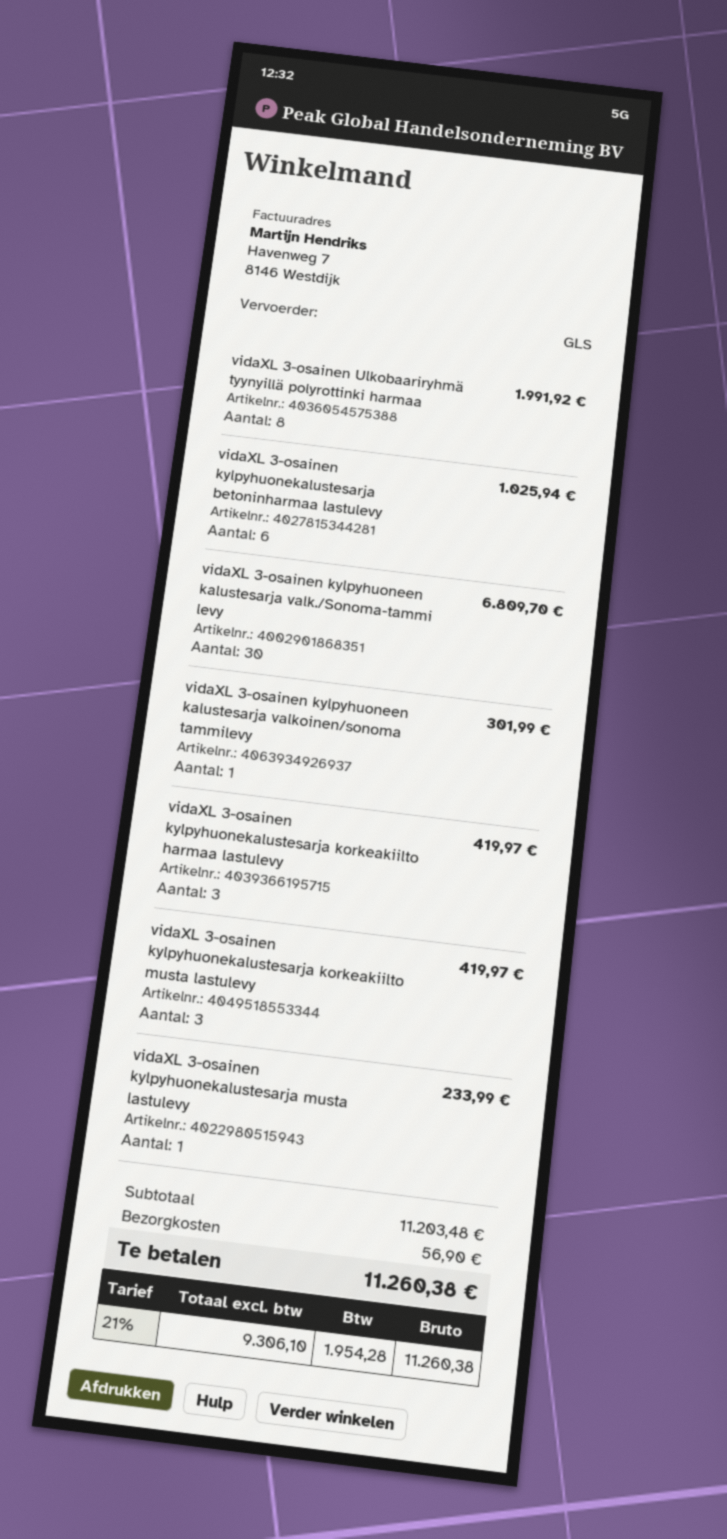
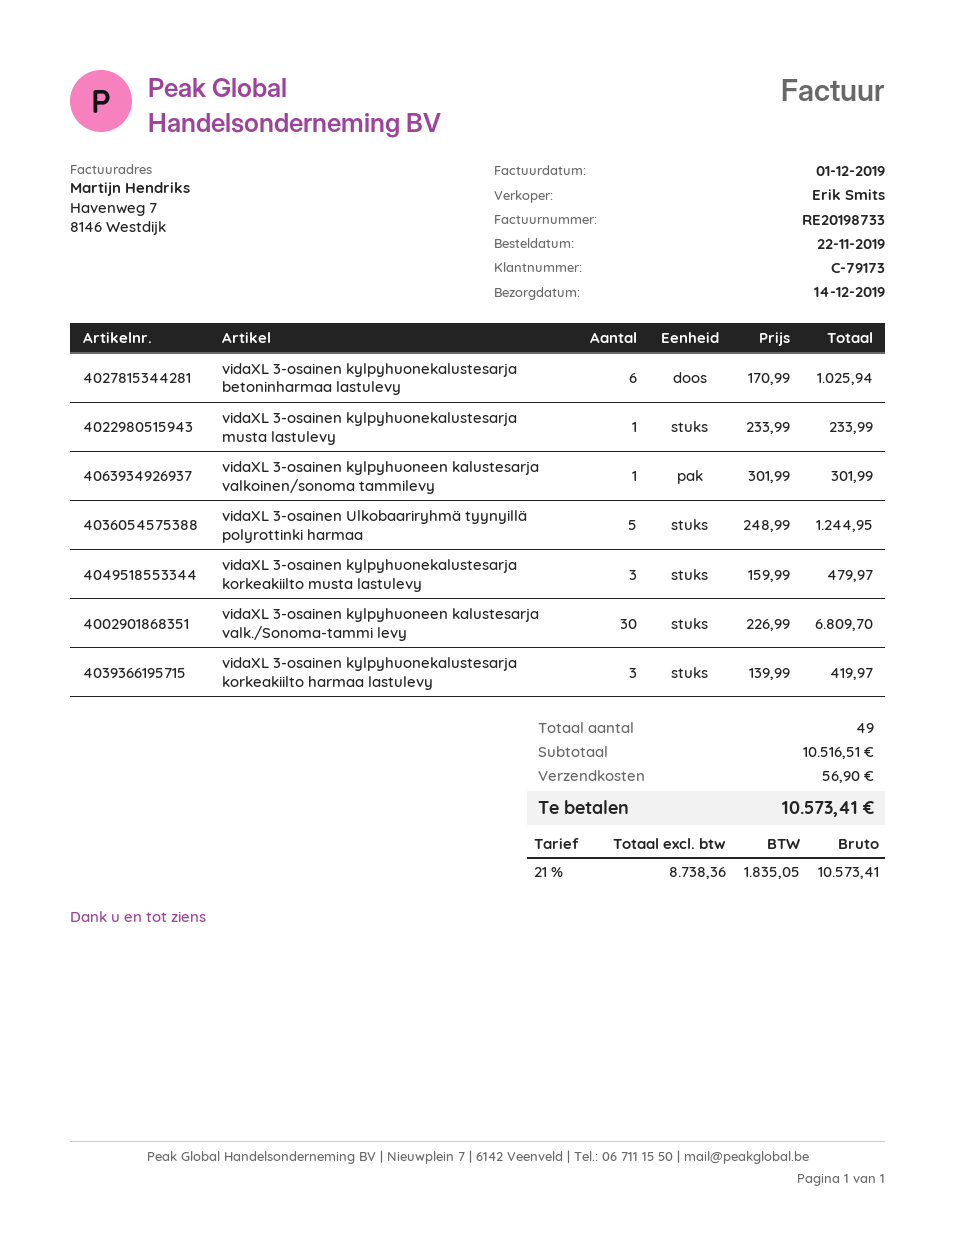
vidaXL 3-osainen Ulkobaariryhmä tyynyillä polyrottinki harmaa: 8 for 1991.92 -> 5 for 1244.95
vidaXL 3-osainen kylpyhuonekalustesarja korkeakiilto musta lastulevy: 3 for 419.97 -> 3 for 479.97
subtotal: 11203.48 -> 10516.51
net: 9306.10 -> 8738.36
tax: 21% = 1954.28 -> 21% = 1835.05
total: 11260.38 -> 10573.41

